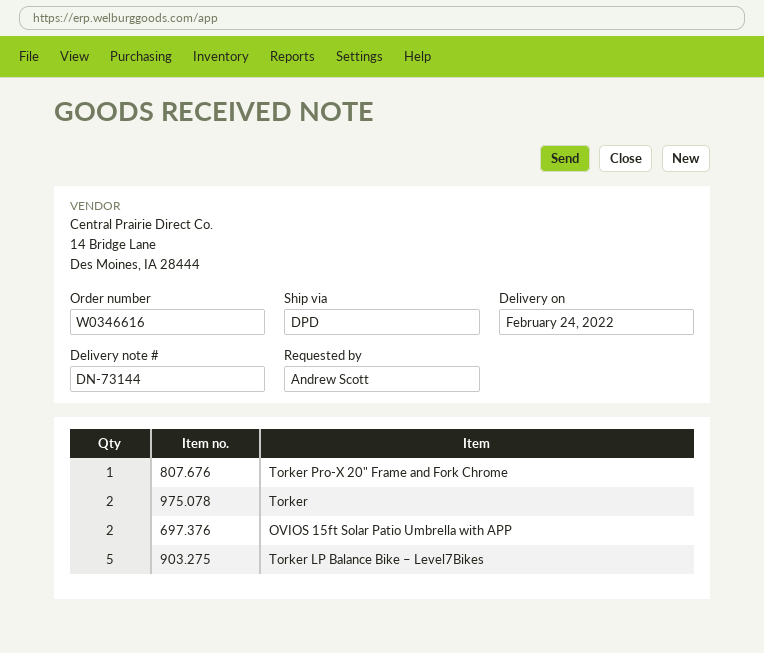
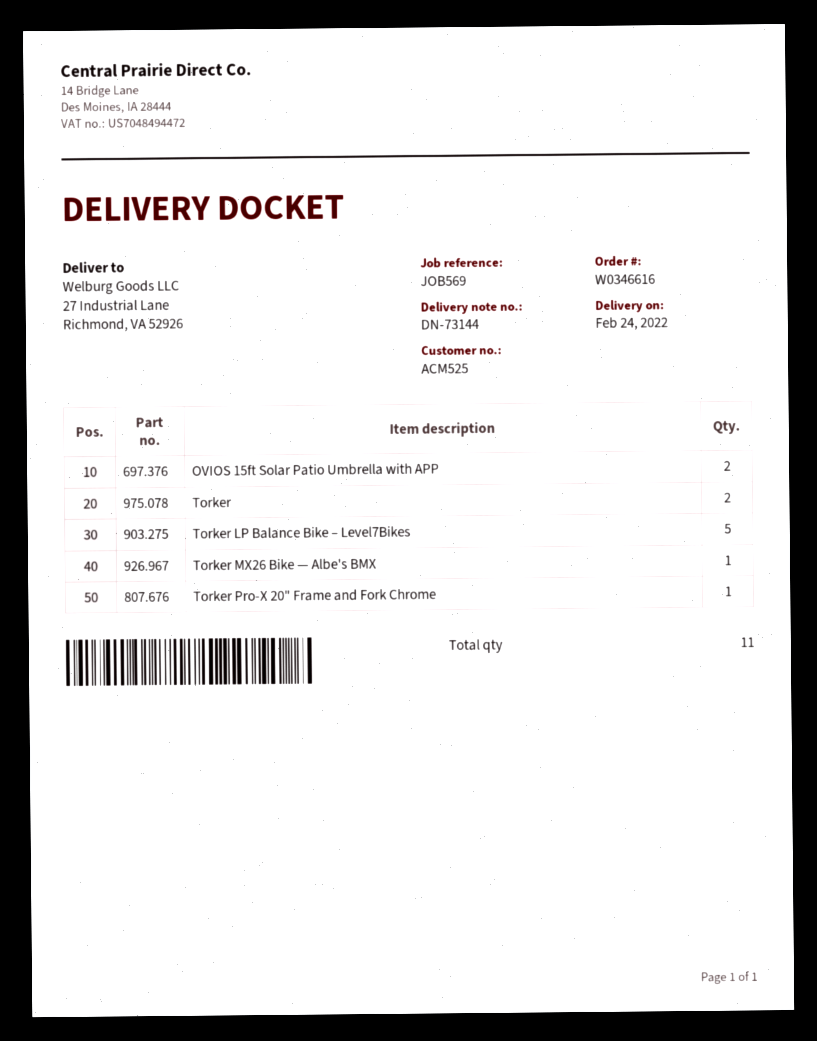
Torker MX26 Bike — Albe's BMX: none -> 1

